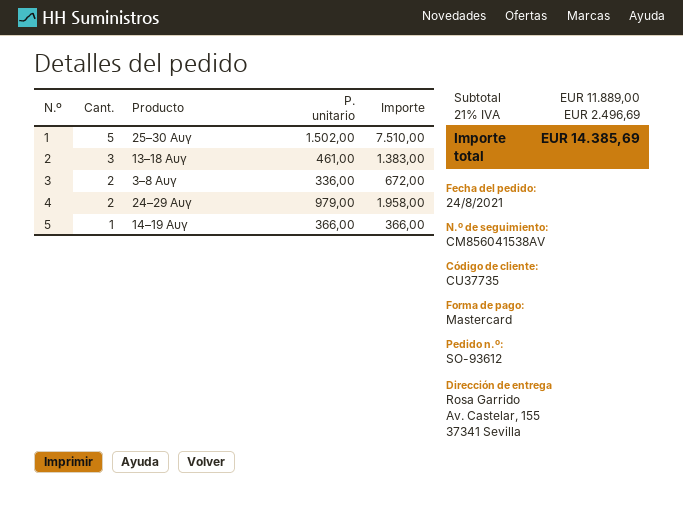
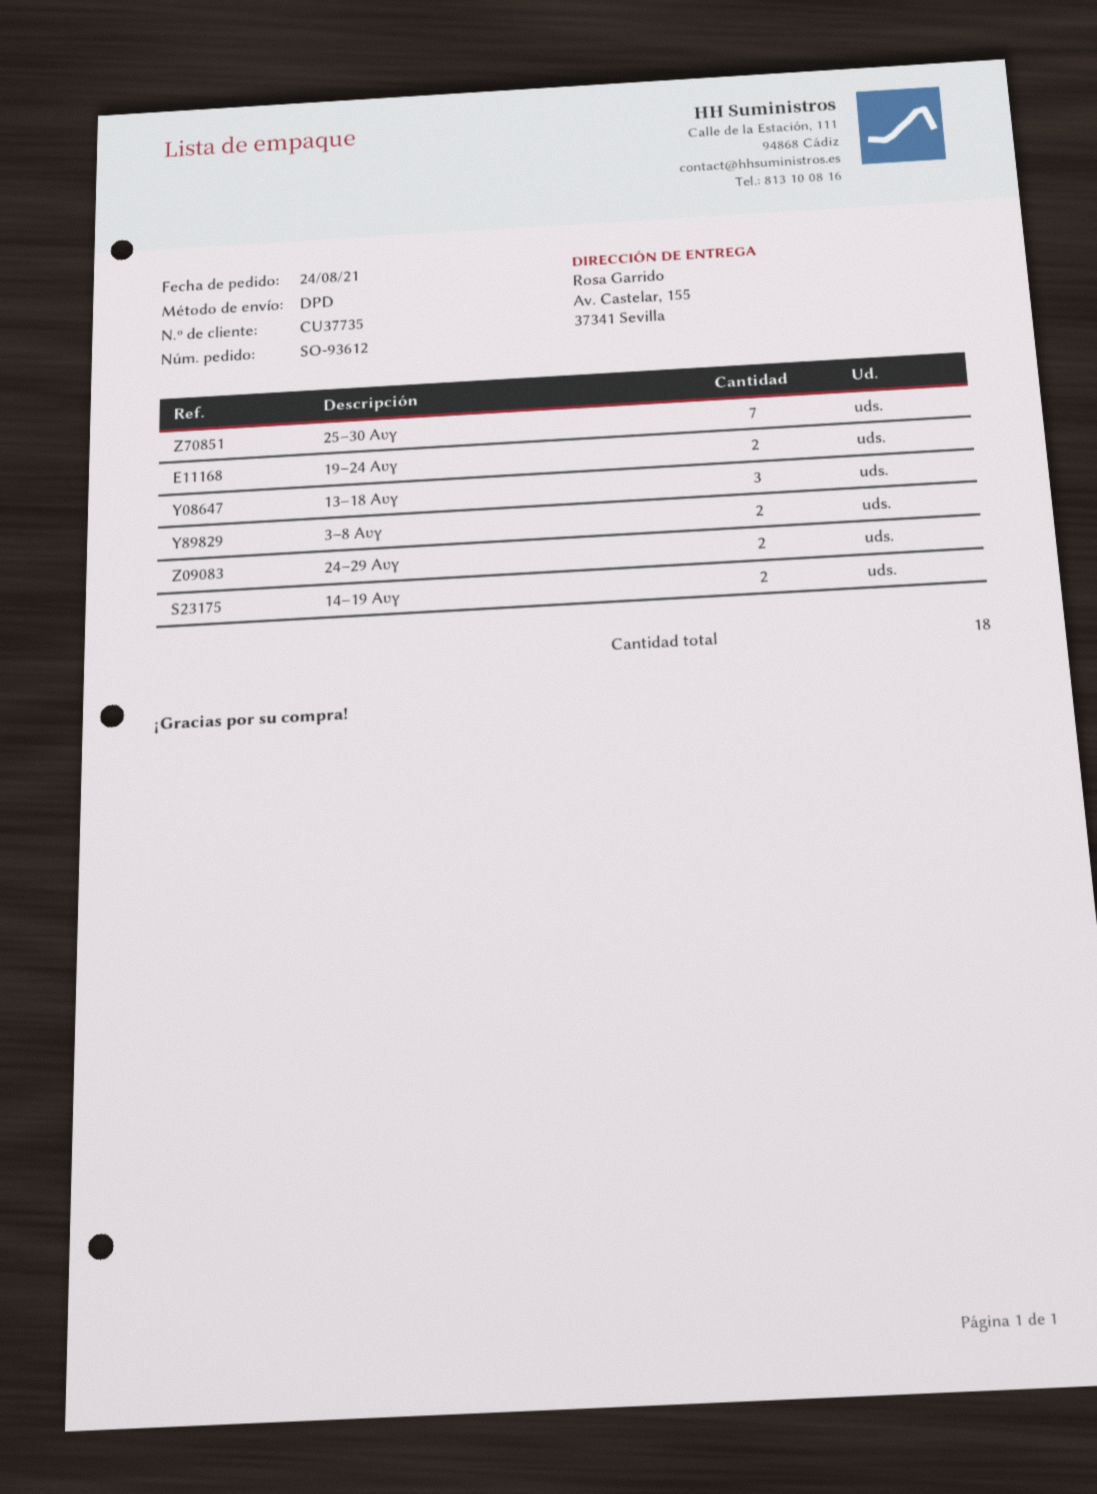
25–30 Αυγ: 5 -> 7
14–19 Αυγ: 1 -> 2
19–24 Αυγ: none -> 2

